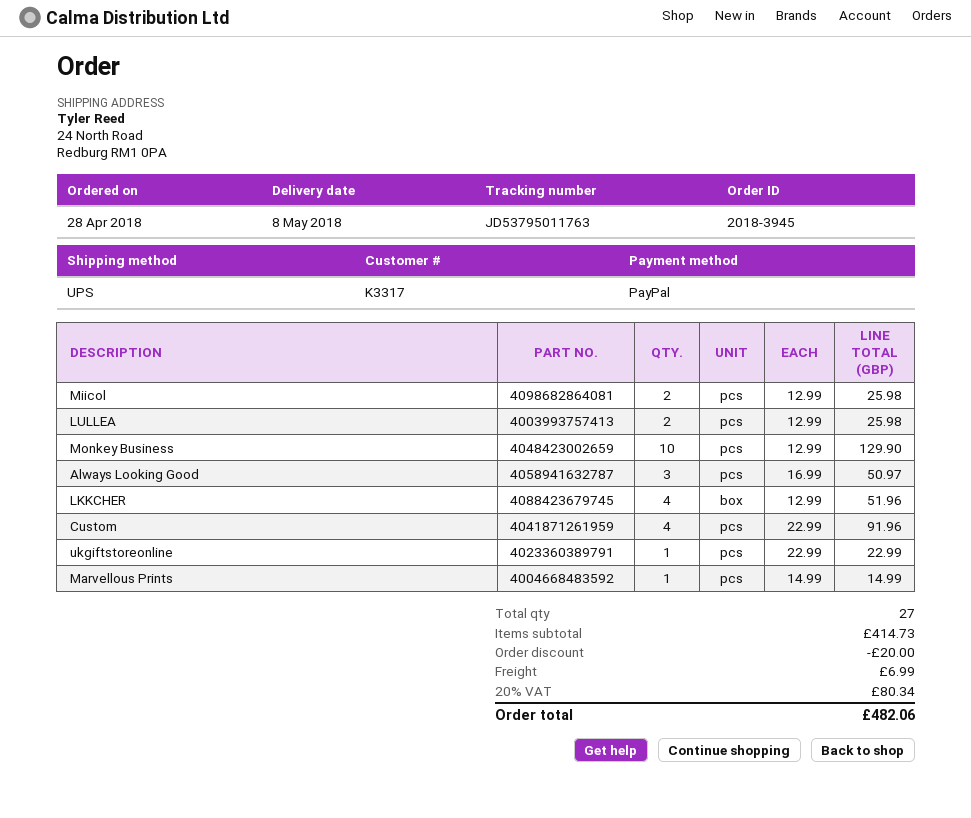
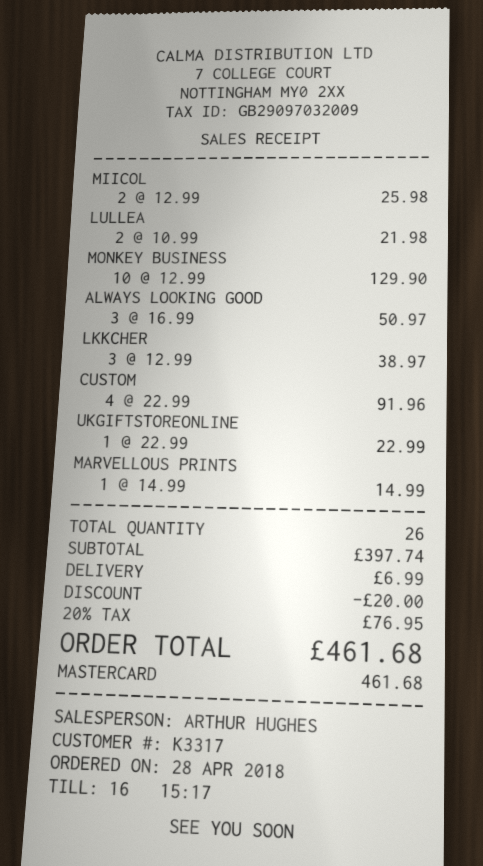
payment method: PayPal -> Mastercard
LULLEA: 2 x 12.99 = 25.98 -> 2 x 10.99 = 21.98
LKKCHER: 4 x 12.99 = 51.96 -> 3 x 12.99 = 38.97
total quantity: 27 -> 26
subtotal: 414.73 -> 397.74
tax: 20% = 80.34 -> 20% = 76.95
total: 482.06 -> 461.68

